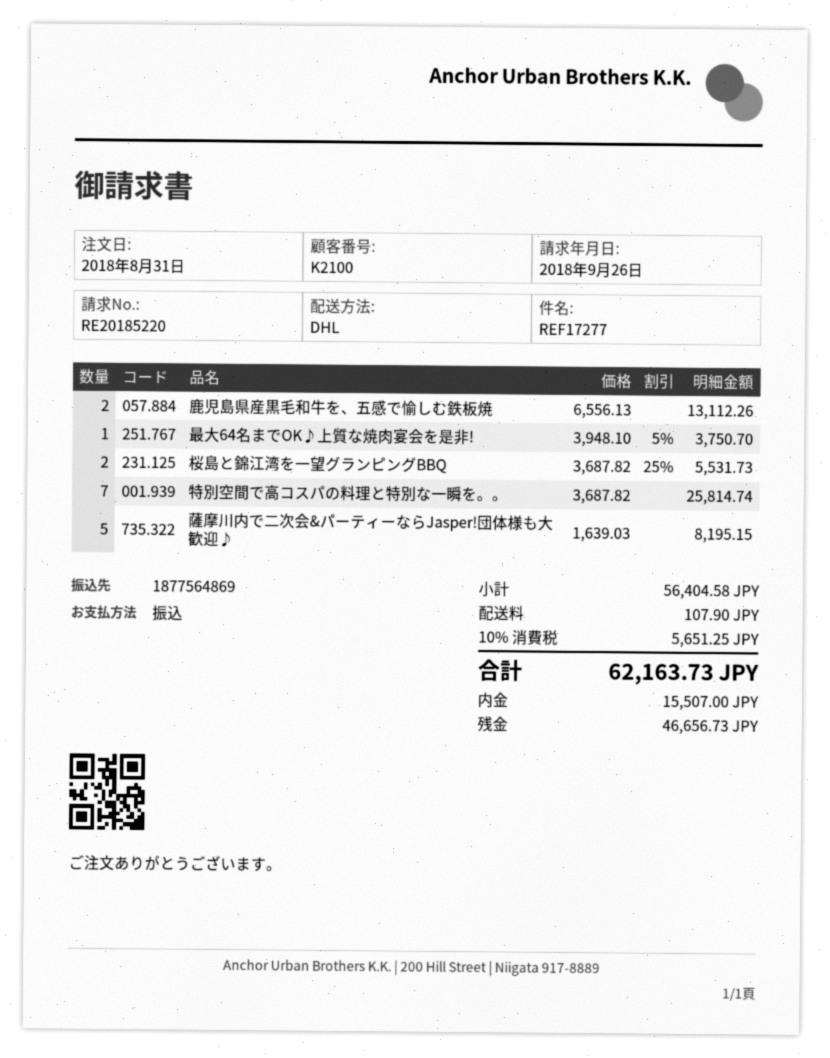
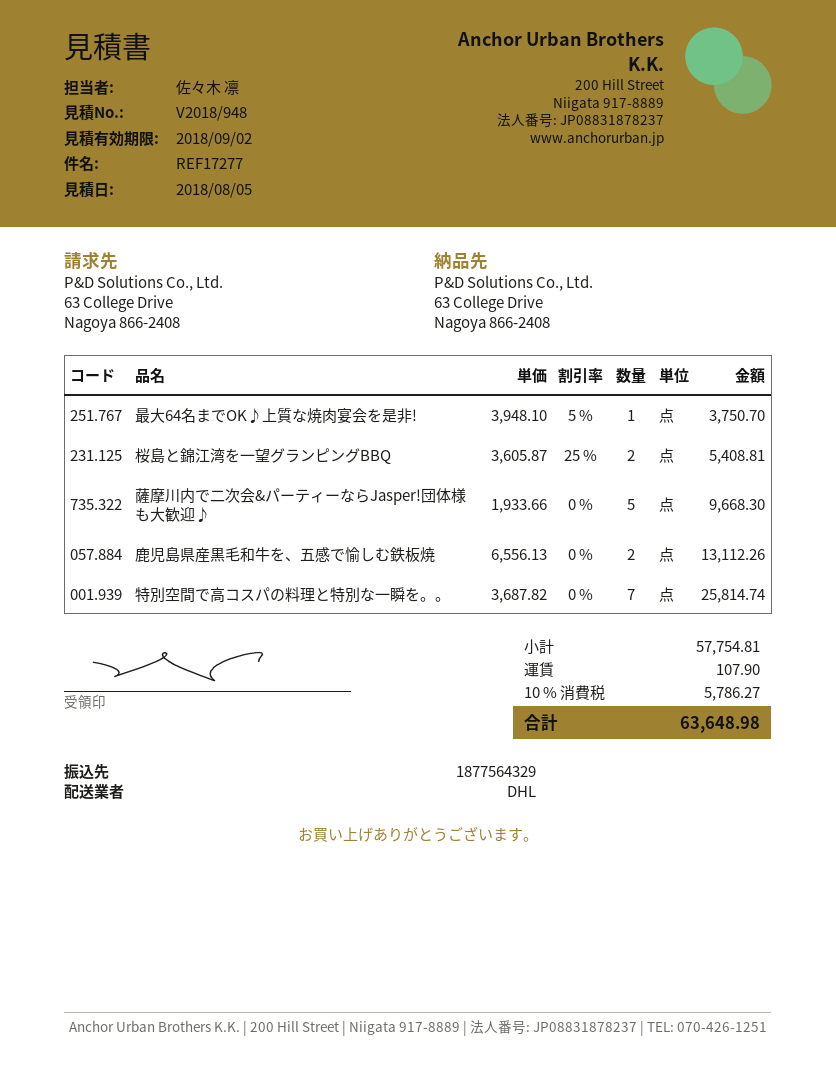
bank account: 1877564869 -> 1877564329
桜島と錦江湾を一望グランピングBBQ: 2 x 3687.82 - 25% = 5531.73 -> 2 x 3605.87 - 25% = 5408.81
薩摩川内で二次会&パーティーならJasper!団体様も大歓迎♪: 5 x 1639.03 = 8195.15 -> 5 x 1933.66 = 9668.30
subtotal: 56404.58 -> 57754.81
tax: 10% = 5651.25 -> 10% = 5786.27
total: 62163.73 -> 63648.98

